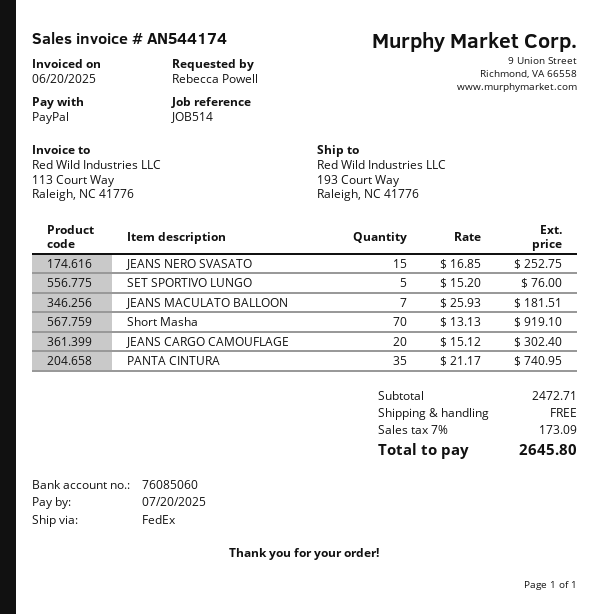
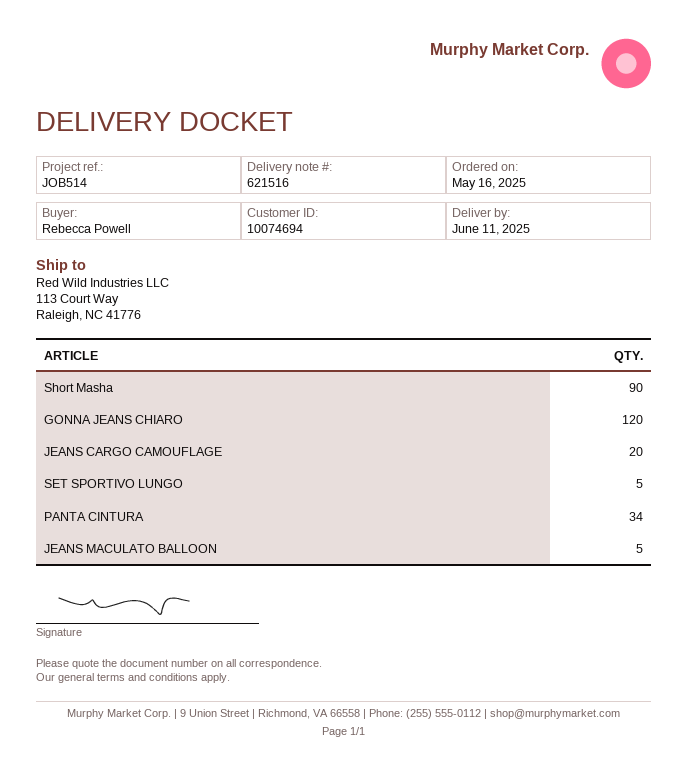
ship to: 193 Court Way, Raleigh, NC 41776 -> 113 Court Way, Raleigh, NC 41776
JEANS NERO SVASATO: 15 -> none
JEANS MACULATO BALLOON: 7 -> 5
Short Masha: 70 -> 90
PANTA CINTURA: 35 -> 34
GONNA JEANS CHIARO: none -> 120

